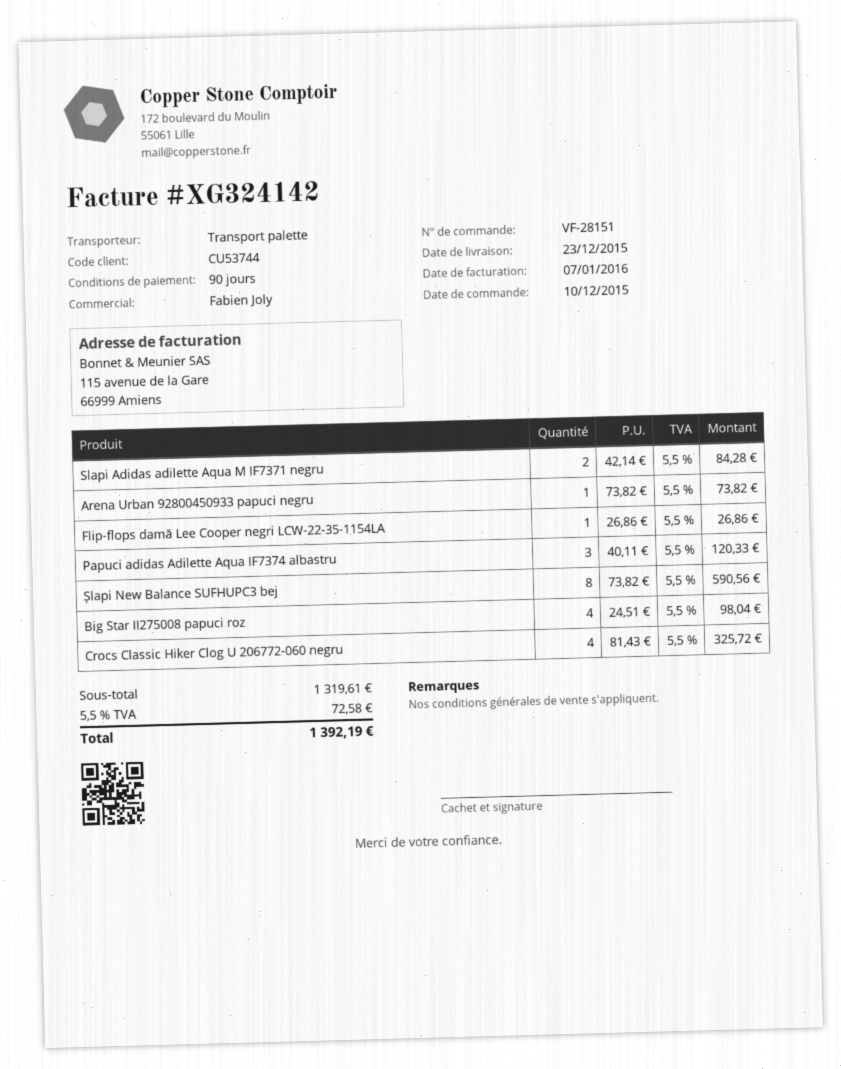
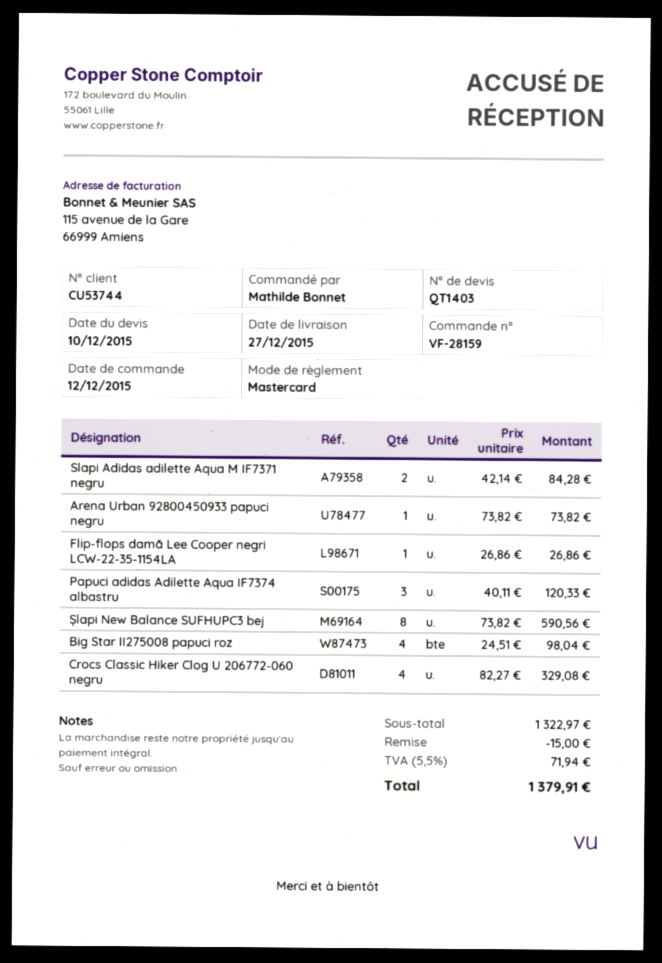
order number: VF-28151 -> VF-28159
order date: 2015-12-10 -> 2015-12-12
delivery date: 2015-12-23 -> 2015-12-27
Crocs Classic Hiker Clog U 206772-060 negru: 4 x 81.43 = 325.72 -> 4 x 82.27 = 329.08
subtotal: 1319.61 -> 1322.97
discount: none -> 15.00
tax: 5.5% = 72.58 -> 5.5% = 71.94
total: 1392.19 -> 1379.91

